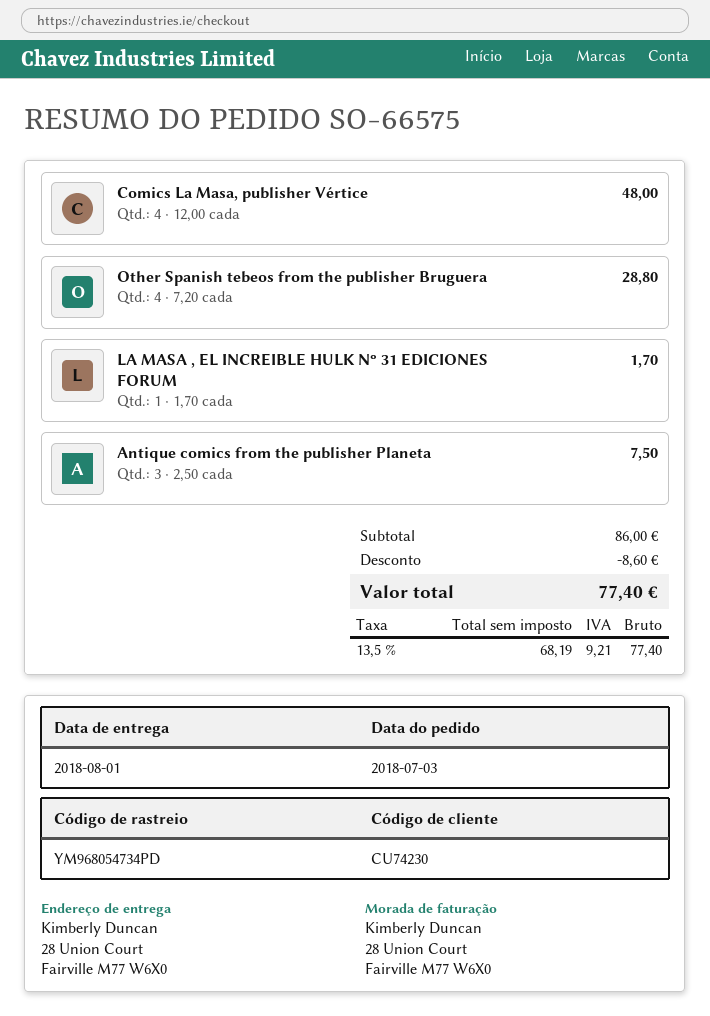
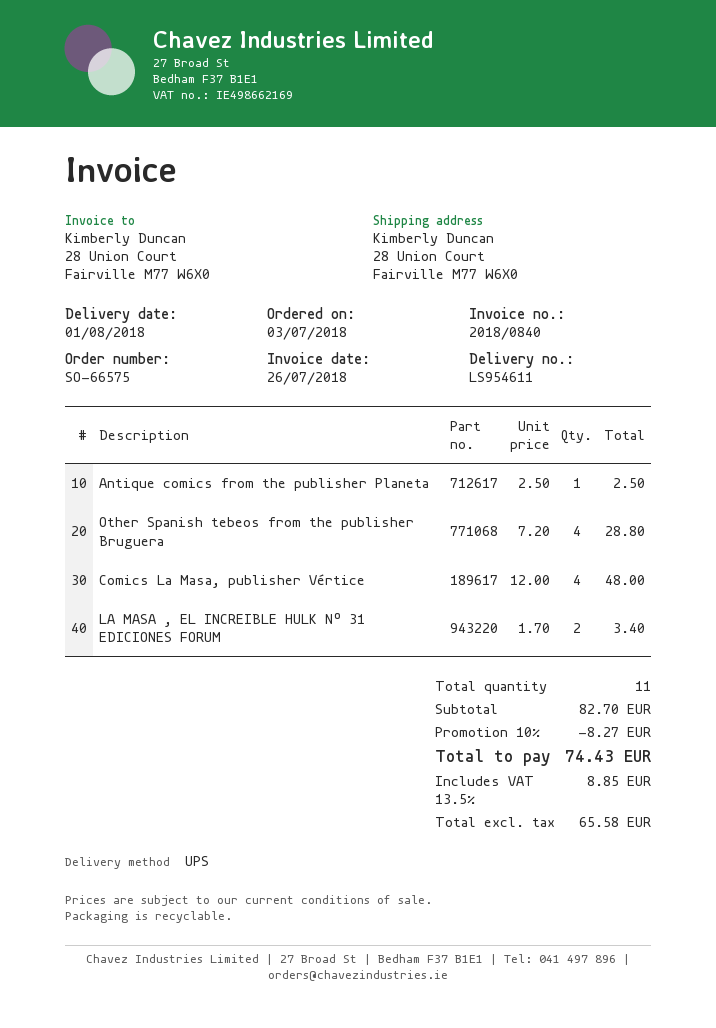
LA MASA , EL INCREIBLE HULK Nº 31 EDICIONES FORUM: 1 x 1.70 = 1.70 -> 2 x 1.70 = 3.40
Antique comics from the publisher Planeta: 3 x 2.50 = 7.50 -> 1 x 2.50 = 2.50
subtotal: 86.00 -> 82.70
discount: 8.60 -> 8.27
net: 68.19 -> 65.58
tax: 13.5% = 9.21 -> 13.5% = 8.85
total: 77.40 -> 74.43

